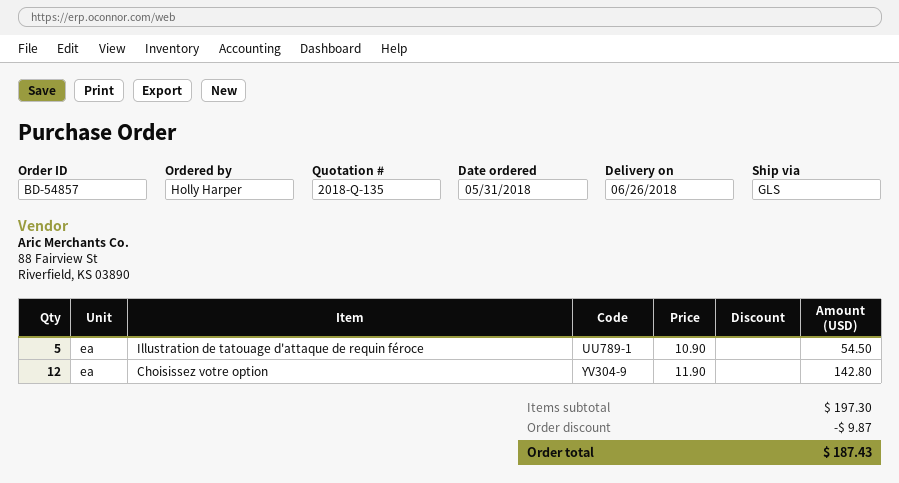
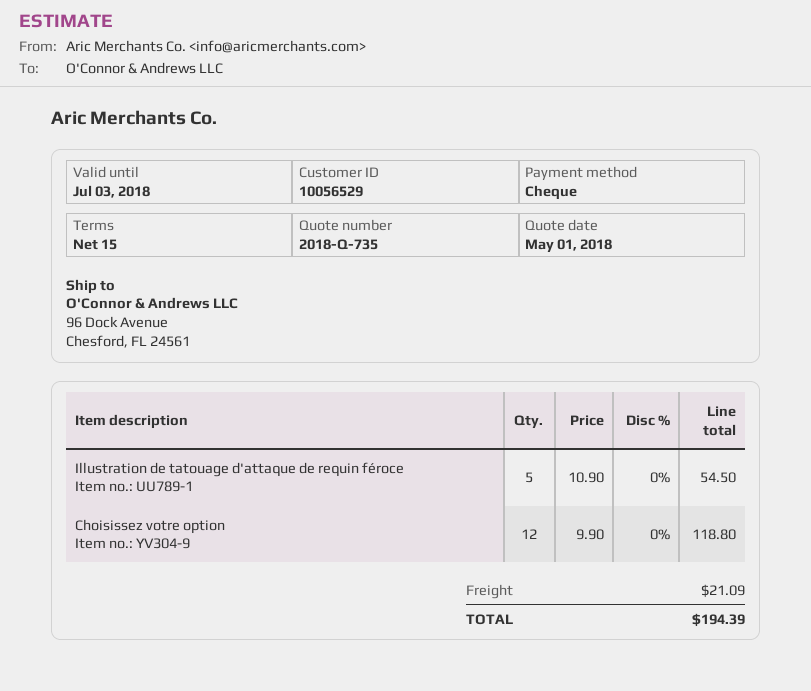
quote number: 2018-Q-135 -> 2018-Q-735
Choisissez votre option: 12 x 11.90 = 142.80 -> 12 x 9.90 = 118.80
discount: 9.87 -> none
shipping: none -> 21.09
total: 187.43 -> 194.39

